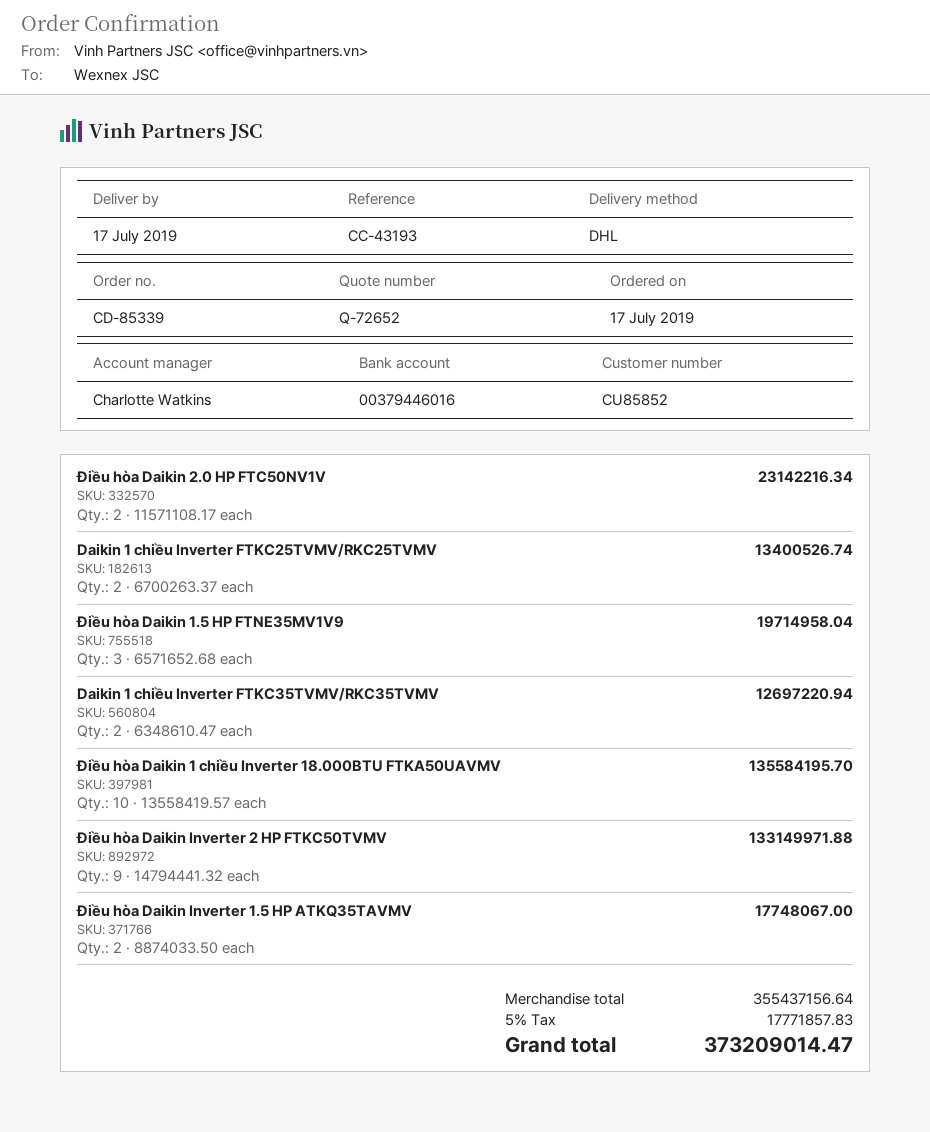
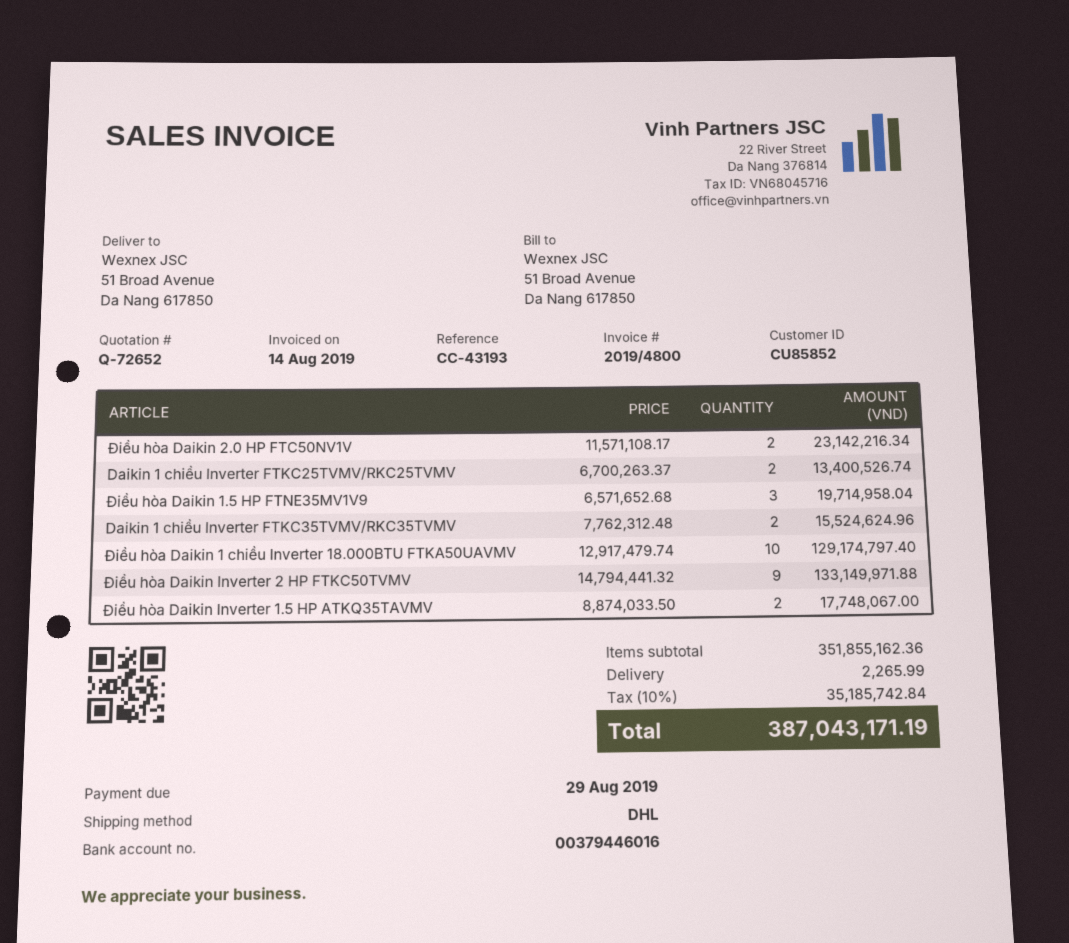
Daikin 1 chiều Inverter FTKC35TVMV/RKC35TVMV: 2 x 6348610.47 = 12697220.94 -> 2 x 7762312.48 = 15524624.96
Điều hòa Daikin 1 chiều Inverter 18.000BTU FTKA50UAVMV: 10 x 13558419.57 = 135584195.70 -> 10 x 12917479.74 = 129174797.40
subtotal: 355437156.64 -> 351855162.36
shipping: none -> 2265.99
tax: 5% = 17771857.83 -> 10% = 35185742.84
total: 373209014.47 -> 387043171.19

